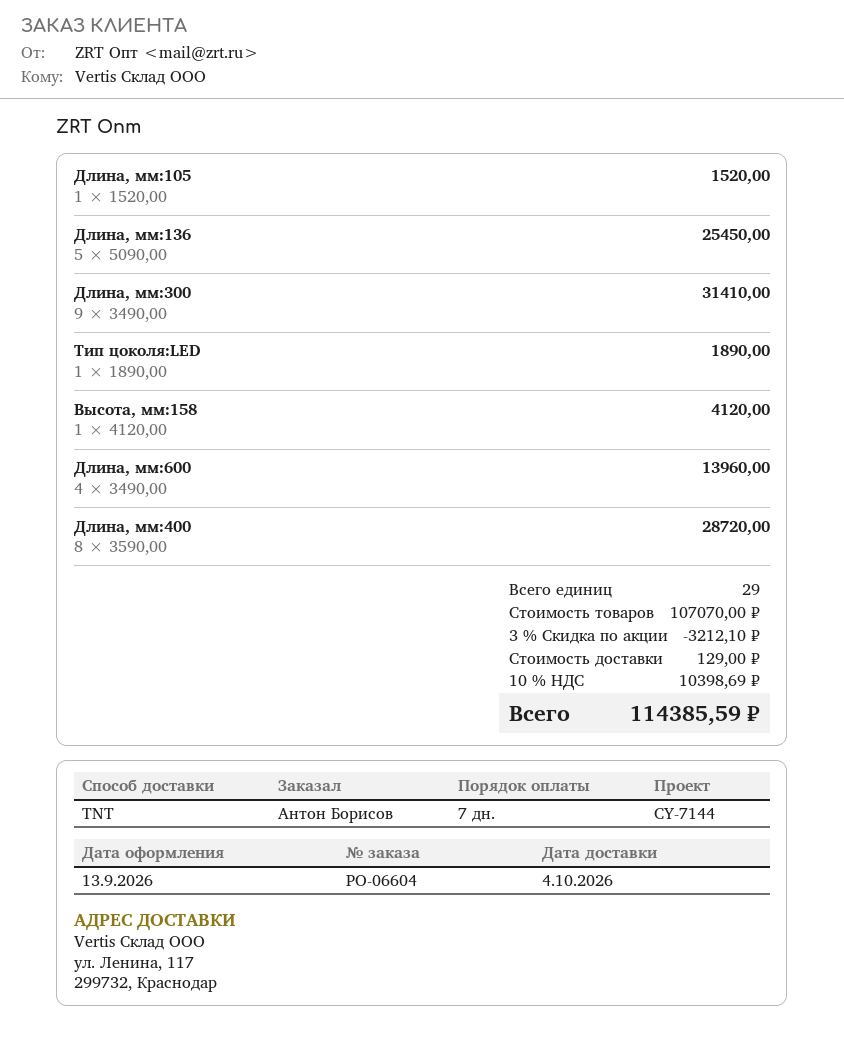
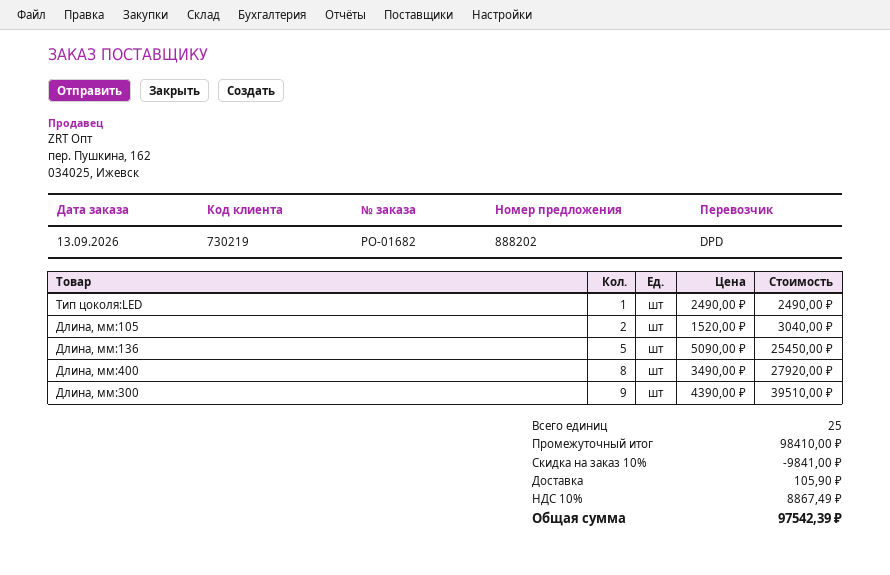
order number: PO-06604 -> PO-01682
shipping method: TNT -> DPD
Длина, мм:105: 1 x 1520.00 = 1520.00 -> 2 x 1520.00 = 3040.00
Длина, мм:300: 9 x 3490.00 = 31410.00 -> 9 x 4390.00 = 39510.00
Тип цоколя:LED: 1 x 1890.00 = 1890.00 -> 1 x 2490.00 = 2490.00
Высота, мм:158: 1 x 4120.00 = 4120.00 -> none
Длина, мм:600: 4 x 3490.00 = 13960.00 -> none
Длина, мм:400: 8 x 3590.00 = 28720.00 -> 8 x 3490.00 = 27920.00
total quantity: 29 -> 25
subtotal: 107070.00 -> 98410.00
discount: 3% = 3212.10 -> 10% = 9841.00
shipping: 129.00 -> 105.90
tax: 10% = 10398.69 -> 10% = 8867.49
total: 114385.59 -> 97542.39

